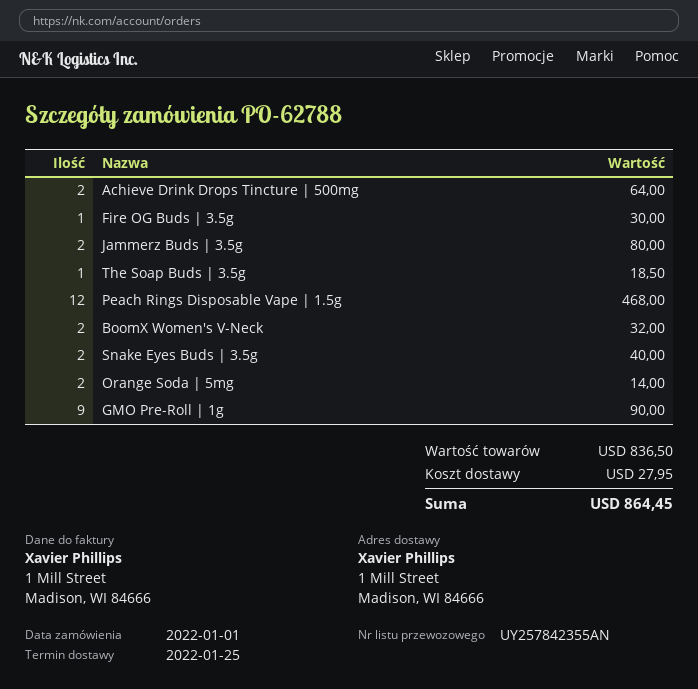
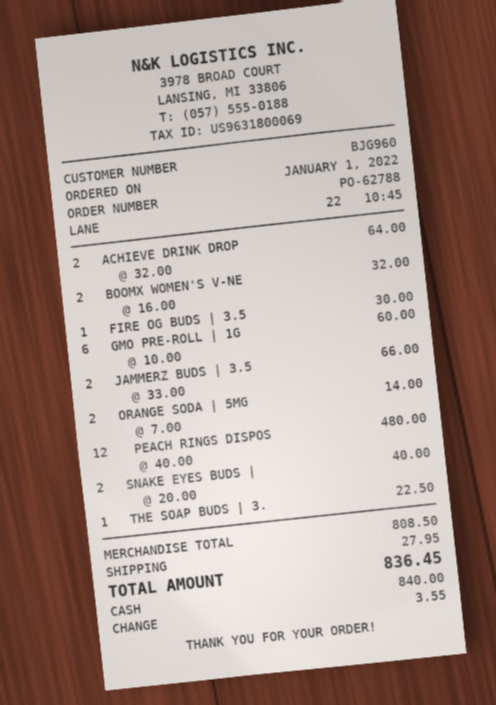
Jammerz Buds | 3.5g: 2 for 80.00 -> 2 for 66.00
The Soap Buds | 3.5g: 1 for 18.50 -> 1 for 22.50
Peach Rings Disposable Vape | 1.5g: 12 for 468.00 -> 12 for 480.00
GMO Pre-Roll | 1g: 9 for 90.00 -> 6 for 60.00
subtotal: 836.50 -> 808.50
total: 864.45 -> 836.45

